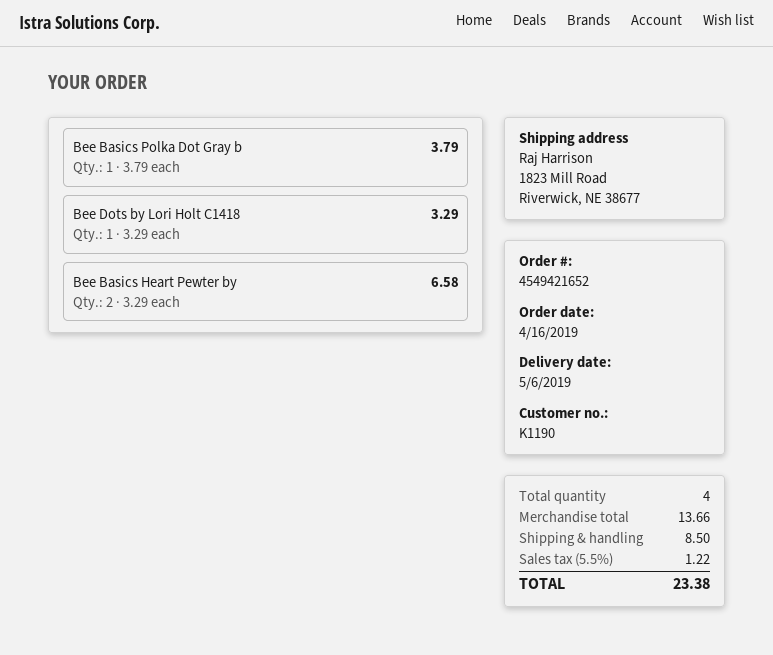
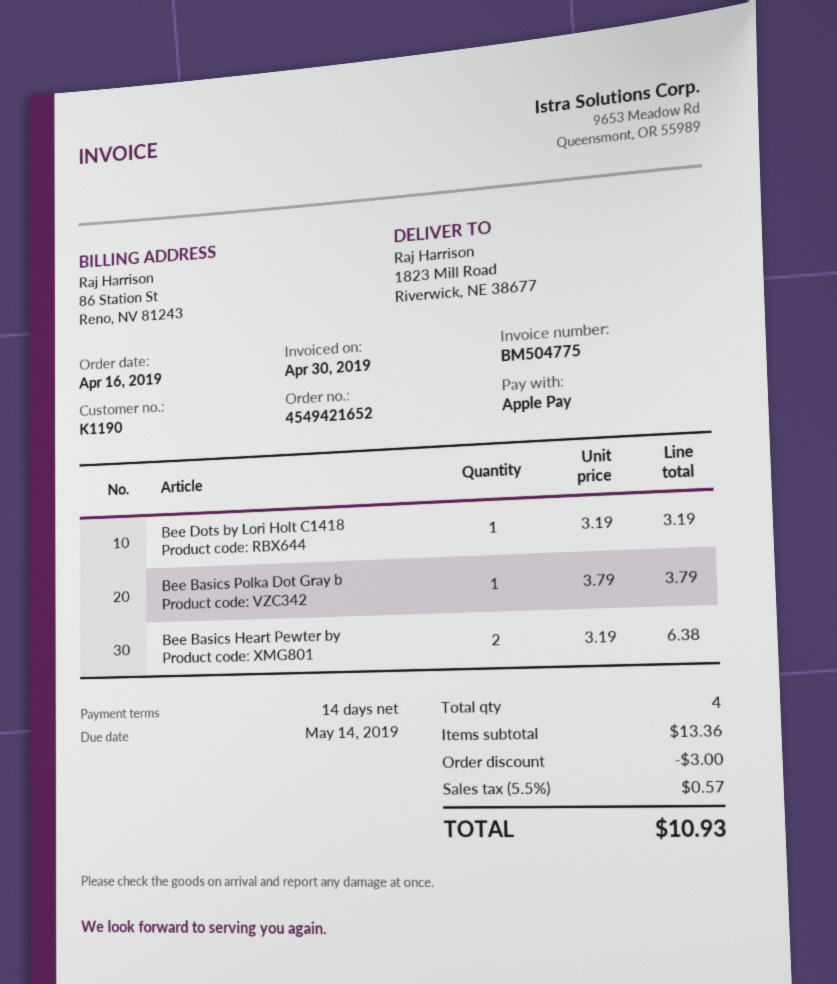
Bee Dots by Lori Holt C1418: 1 x 3.29 = 3.29 -> 1 x 3.19 = 3.19
Bee Basics Heart Pewter by: 2 x 3.29 = 6.58 -> 2 x 3.19 = 6.38
subtotal: 13.66 -> 13.36
discount: none -> 3.00
shipping: 8.50 -> none
tax: 5.5% = 1.22 -> 5.5% = 0.57
total: 23.38 -> 10.93

